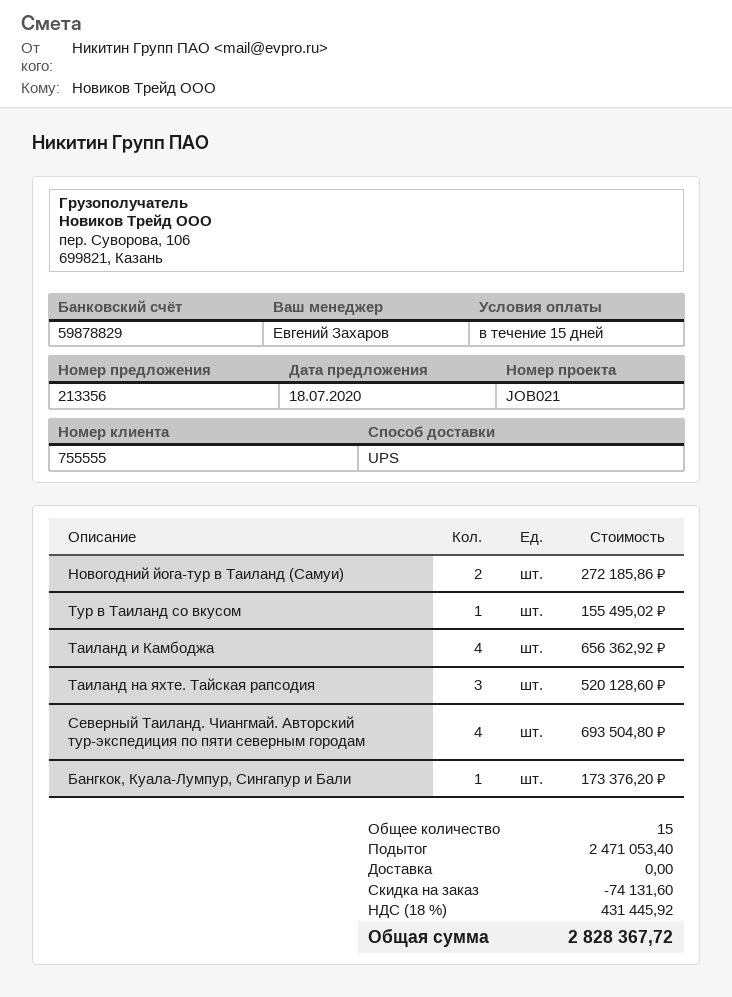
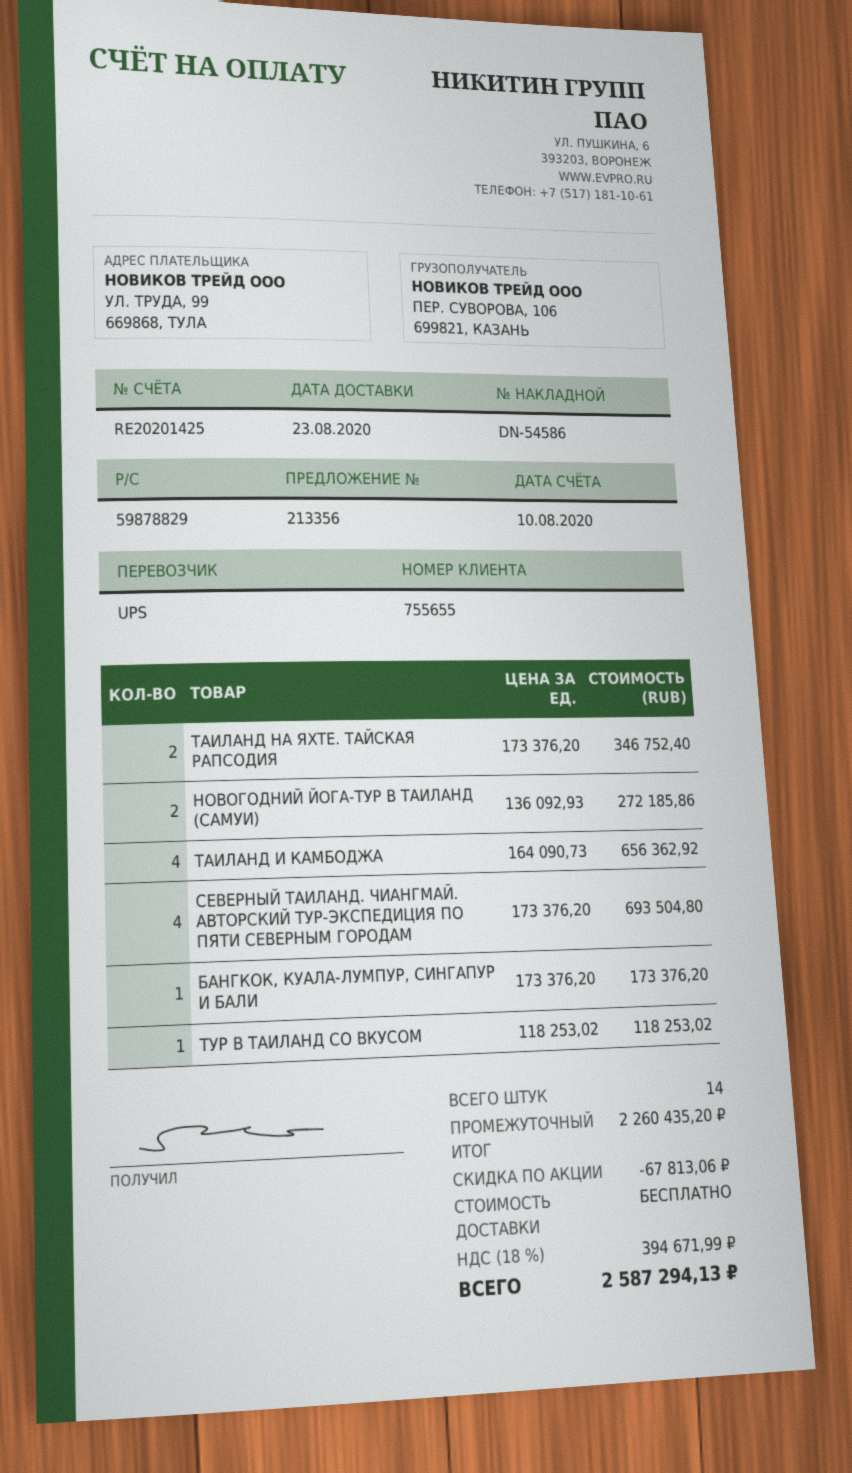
customer number: 755555 -> 755655
Тур в Таиланд со вкусом: 1 for 155495.02 -> 1 for 118253.02
Таиланд на яхте. Тайская рапсодия: 3 for 520128.60 -> 2 for 346752.40
total quantity: 15 -> 14
subtotal: 2471053.40 -> 2260435.20
discount: 74131.60 -> 67813.06
tax: 18% = 431445.92 -> 18% = 394671.99
total: 2828367.72 -> 2587294.13

